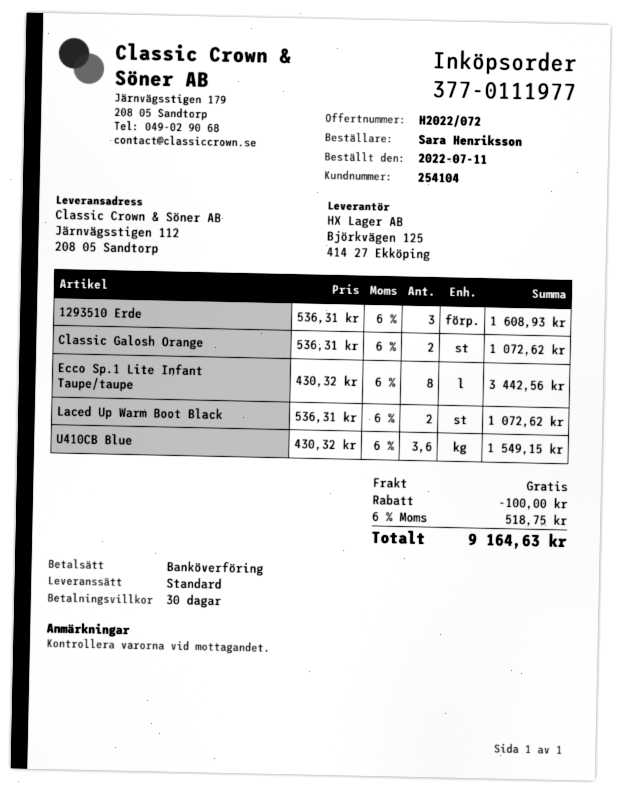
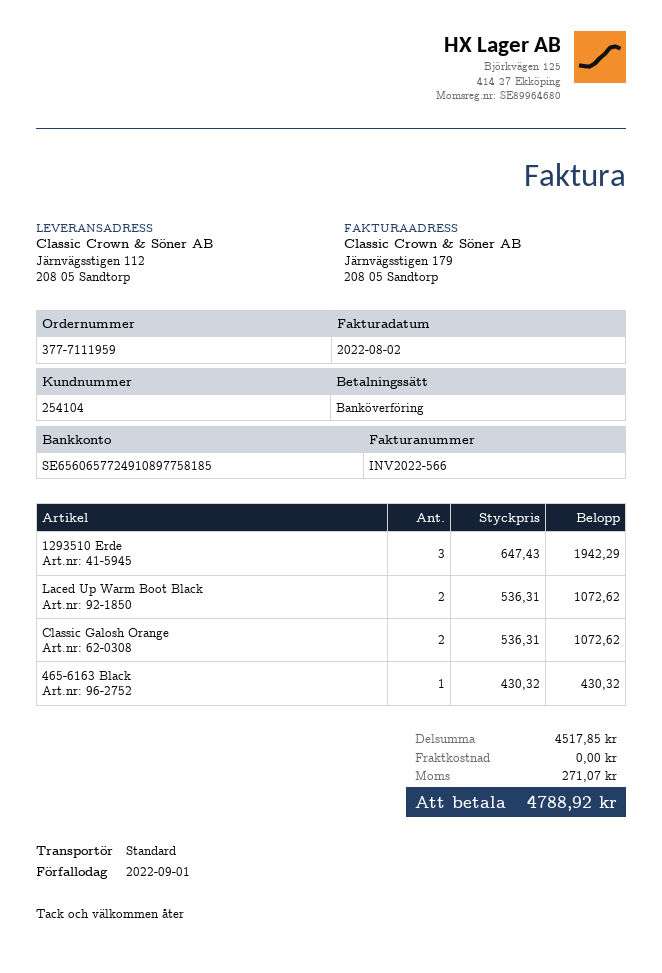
order number: 377-0111977 -> 377-7111959
1293510 Erde: 3 x 536.31 = 1608.93 -> 3 x 647.43 = 1942.29
Ecco Sp.1 Lite Infant Taupe/taupe: 8 x 430.32 = 3442.56 -> none
U410CB Blue: 3.6 x 430.32 = 1549.15 -> none
465-6163 Black: none -> 1 x 430.32 = 430.32
discount: 100.00 -> none
tax: 518.75 -> 271.07
total: 9164.63 -> 4788.92

